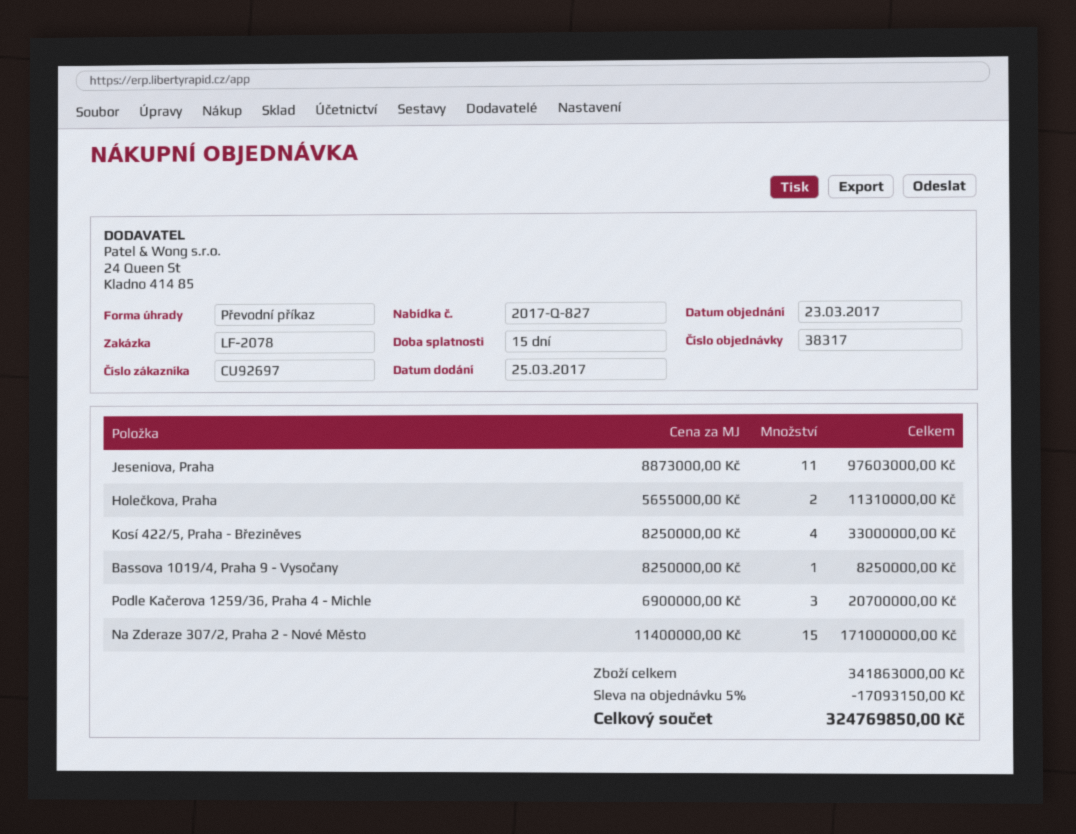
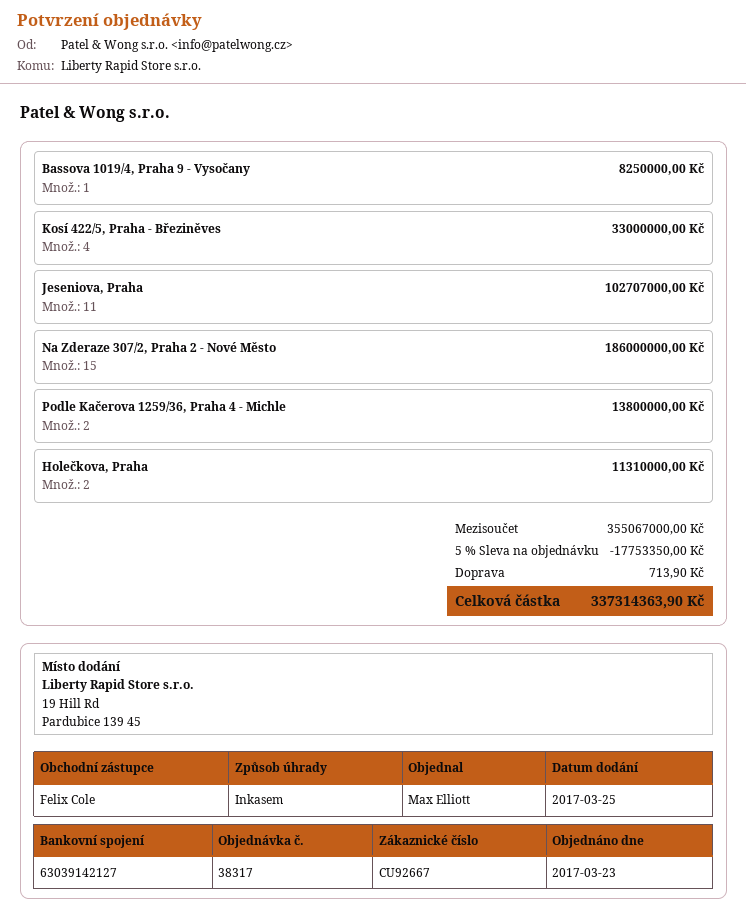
customer number: CU92697 -> CU92667
payment method: bank transfer -> direct debit
Jeseniova, Praha: 11 for 97603000.00 -> 11 for 102707000.00
Podle Kačerova 1259/36, Praha 4 - Michle: 3 for 20700000.00 -> 2 for 13800000.00
Na Zderaze 307/2, Praha 2 - Nové Město: 15 for 171000000.00 -> 15 for 186000000.00
subtotal: 341863000.00 -> 355067000.00
discount: 5% = 17093150.00 -> 5% = 17753350.00
shipping: none -> 713.90
total: 324769850.00 -> 337314363.90

